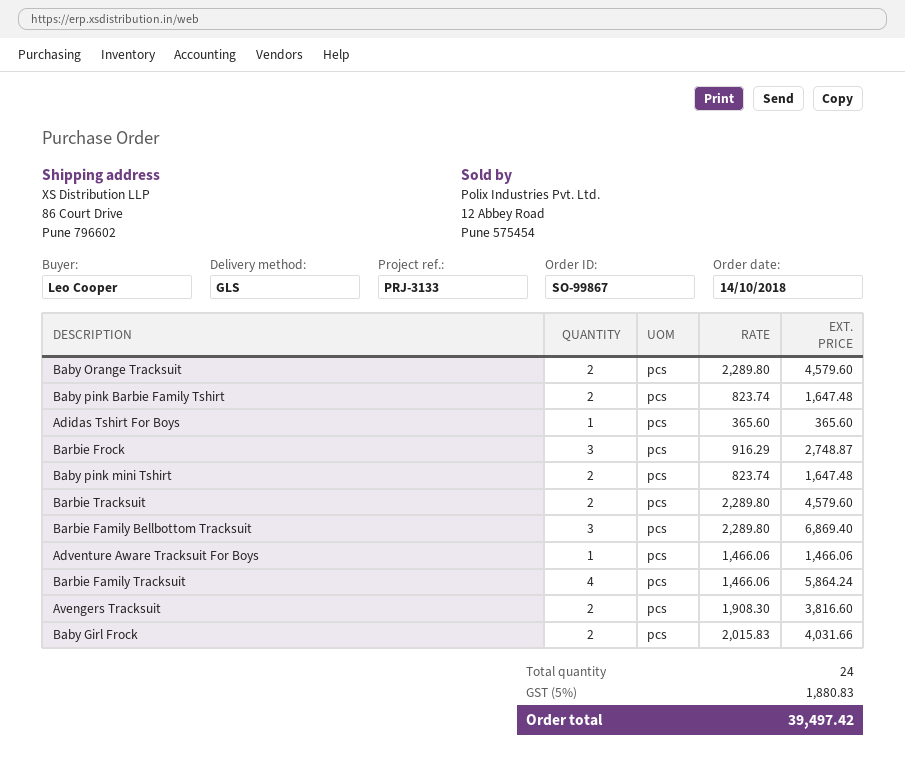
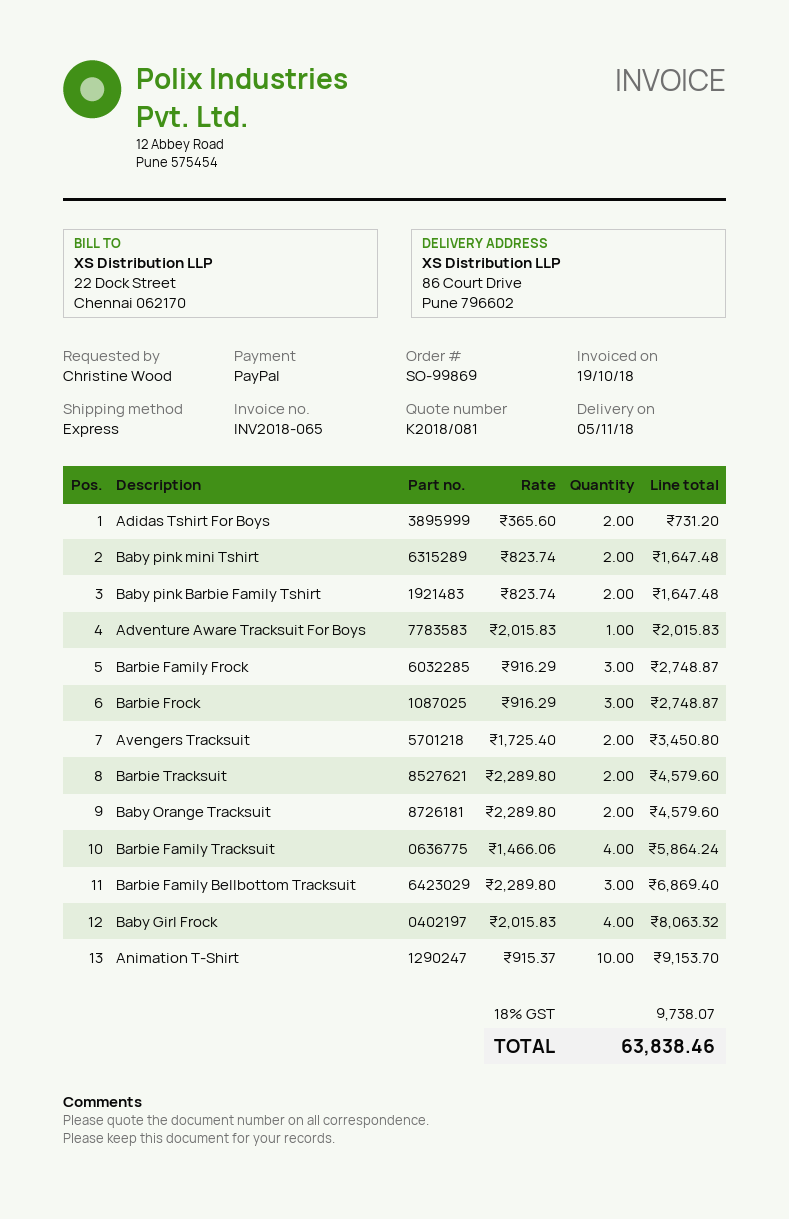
order number: SO-99867 -> SO-99869
ordered by: Leo Cooper -> Christine Wood
shipping method: GLS -> express
Adidas Tshirt For Boys: 1 x 365.60 = 365.60 -> 2 x 365.60 = 731.20
Adventure Aware Tracksuit For Boys: 1 x 1466.06 = 1466.06 -> 1 x 2015.83 = 2015.83
Avengers Tracksuit: 2 x 1908.30 = 3816.60 -> 2 x 1725.40 = 3450.80
Baby Girl Frock: 2 x 2015.83 = 4031.66 -> 4 x 2015.83 = 8063.32
Barbie Family Frock: none -> 3 x 916.29 = 2748.87
Animation T-Shirt: none -> 10 x 915.37 = 9153.70
tax: 5% = 1880.83 -> 18% = 9738.07
total: 39497.42 -> 63838.46

